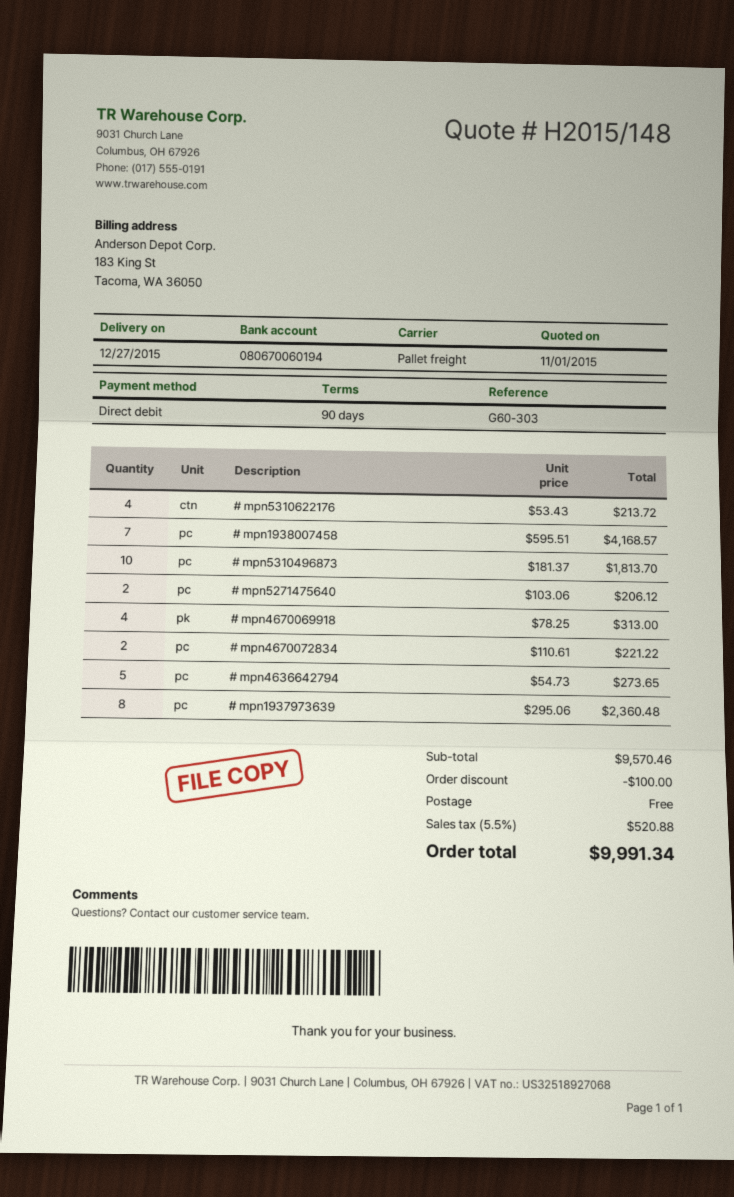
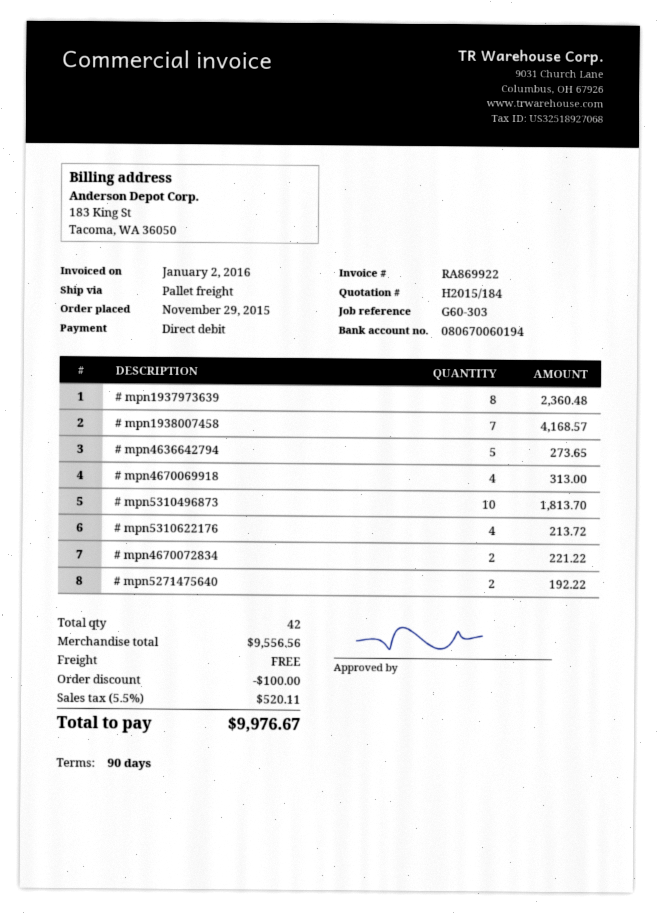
quote number: H2015/148 -> H2015/184
# mpn5271475640: 2 for 206.12 -> 2 for 192.22
subtotal: 9570.46 -> 9556.56
tax: 5.5% = 520.88 -> 5.5% = 520.11
total: 9991.34 -> 9976.67

